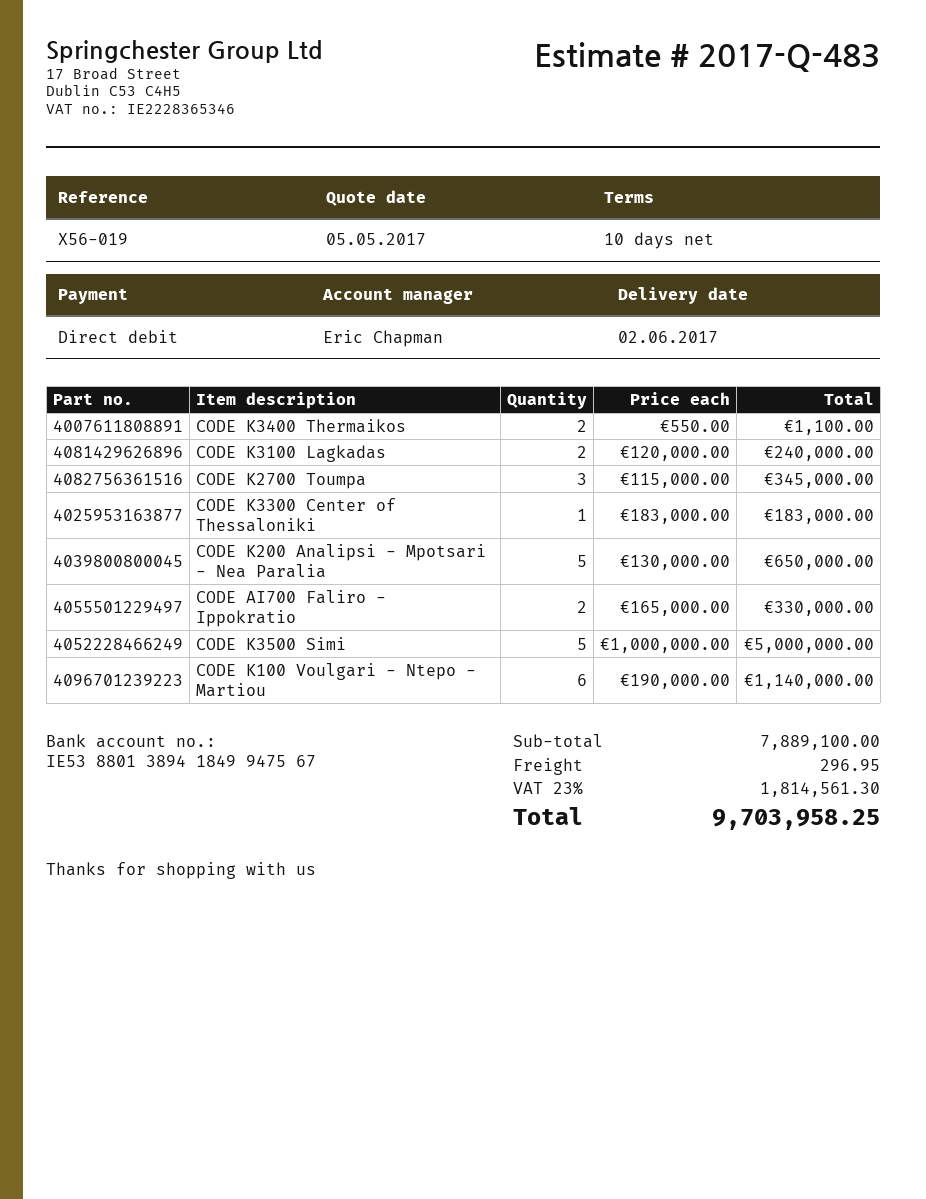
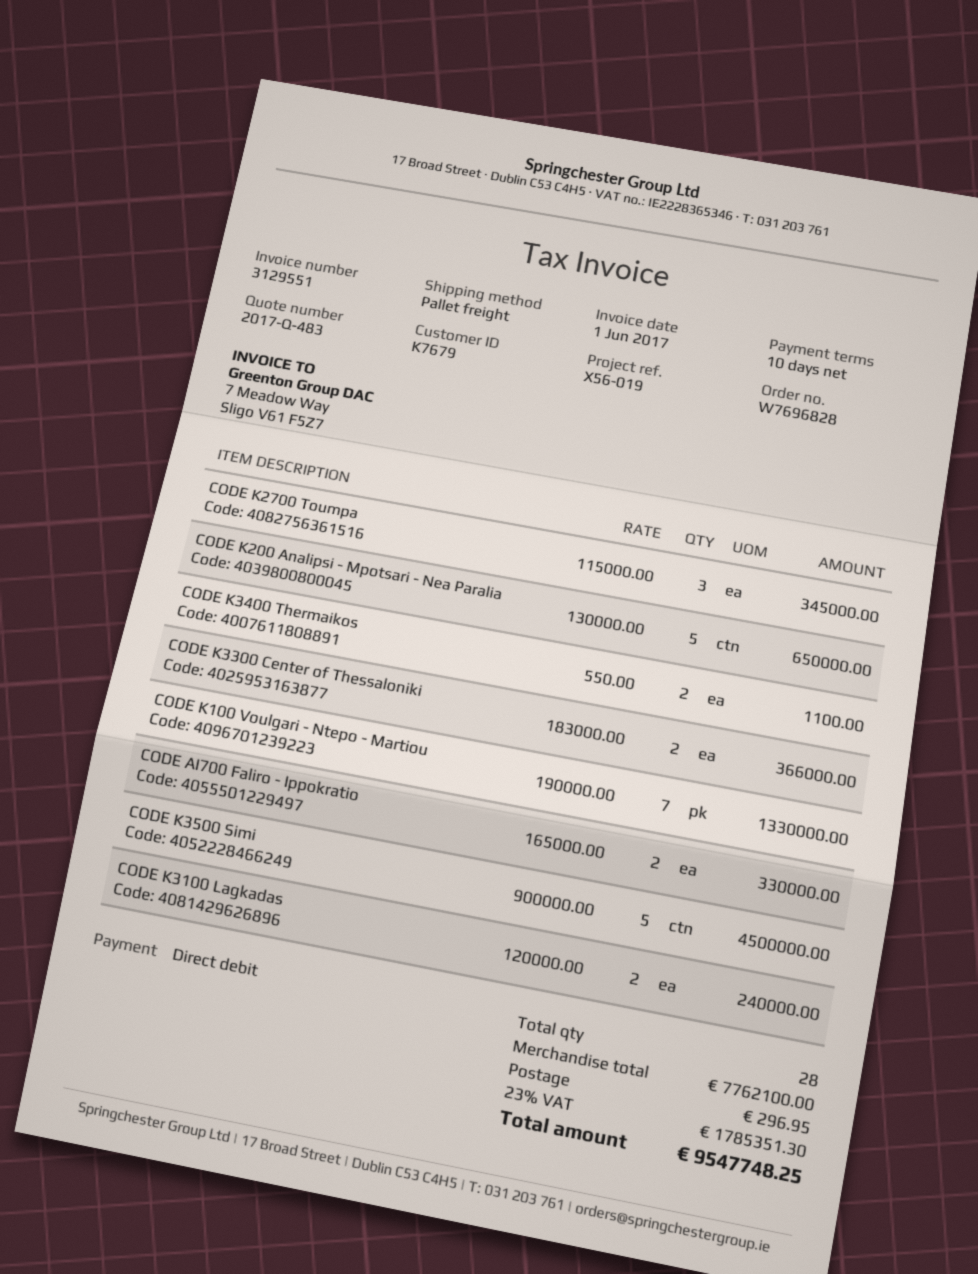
CODE K3300 Center of Thessaloniki: 1 x 183000.00 = 183000.00 -> 2 x 183000.00 = 366000.00
CODE K3500 Simi: 5 x 1000000.00 = 5000000.00 -> 5 x 900000.00 = 4500000.00
CODE K100 Voulgari - Ntepo - Martiou: 6 x 190000.00 = 1140000.00 -> 7 x 190000.00 = 1330000.00
subtotal: 7889100.00 -> 7762100.00
tax: 23% = 1814561.30 -> 23% = 1785351.30
total: 9703958.25 -> 9547748.25

